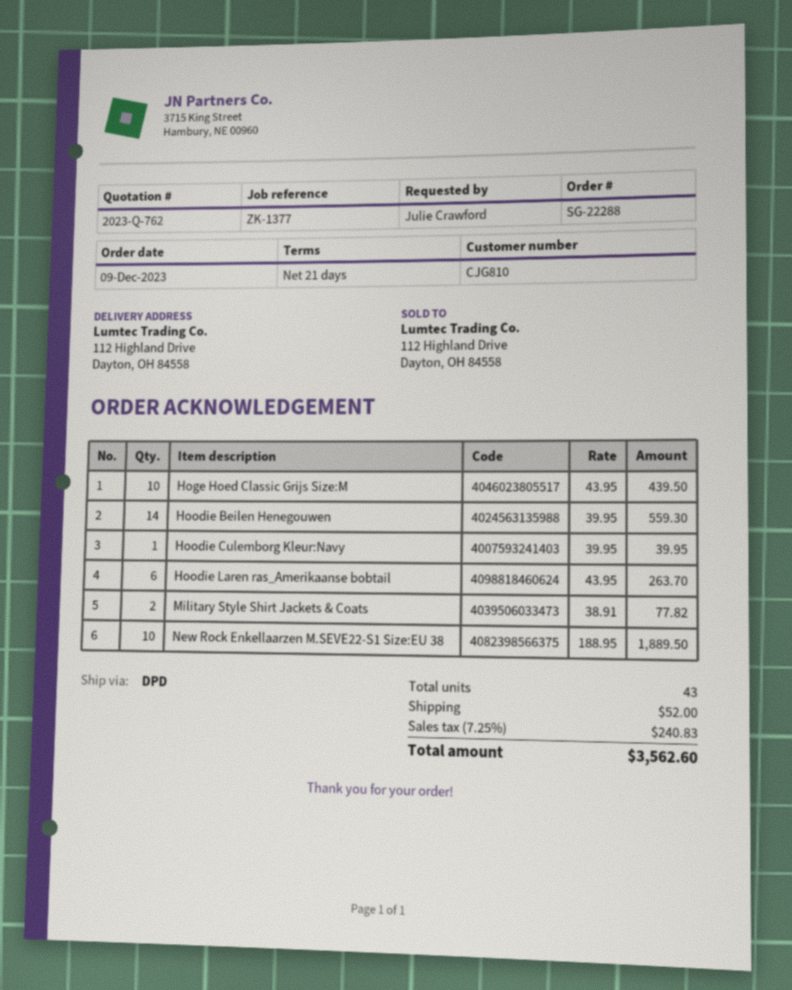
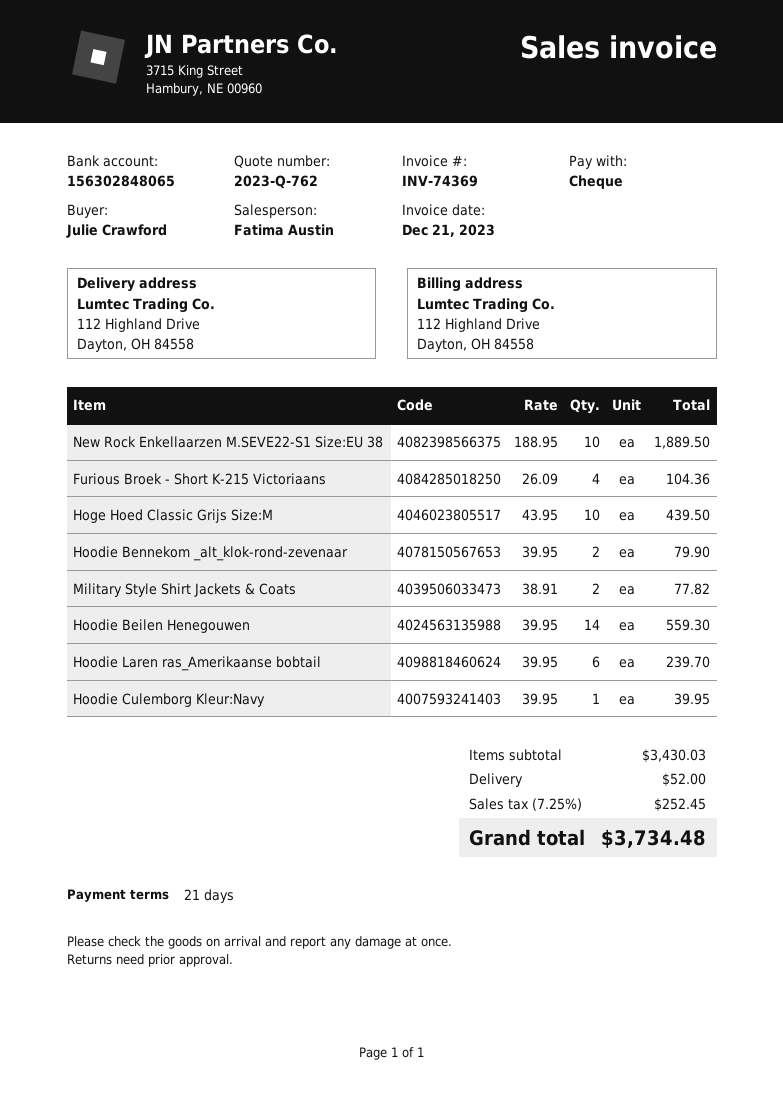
Hoodie Laren ras_Amerikaanse bobtail: 6 x 43.95 = 263.70 -> 6 x 39.95 = 239.70
Furious Broek - Short K-215 Victoriaans: none -> 4 x 26.09 = 104.36
Hoodie Bennekom _alt_klok-rond-zevenaar: none -> 2 x 39.95 = 79.90
tax: 7.25% = 240.83 -> 7.25% = 252.45
total: 3562.60 -> 3734.48

